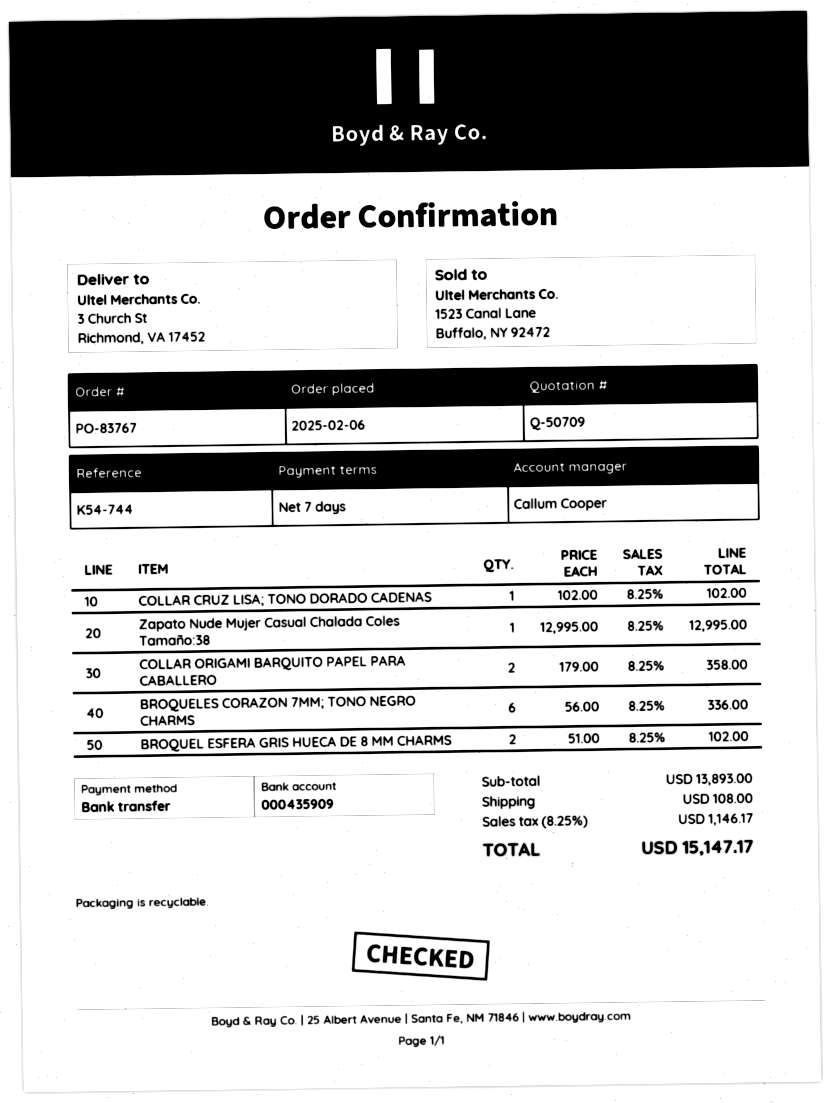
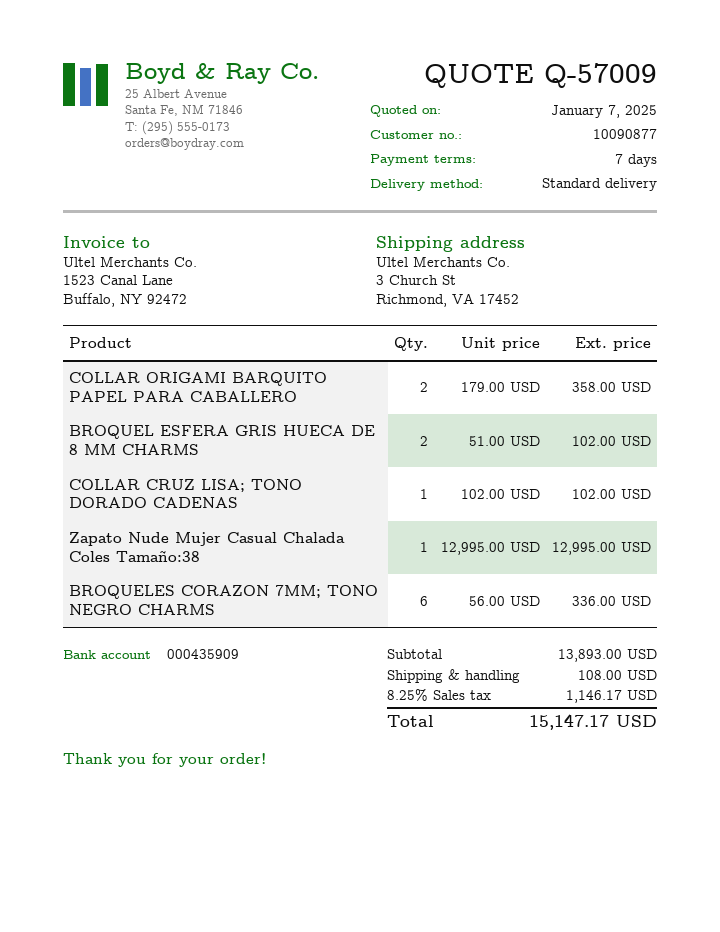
quote number: Q-50709 -> Q-57009

